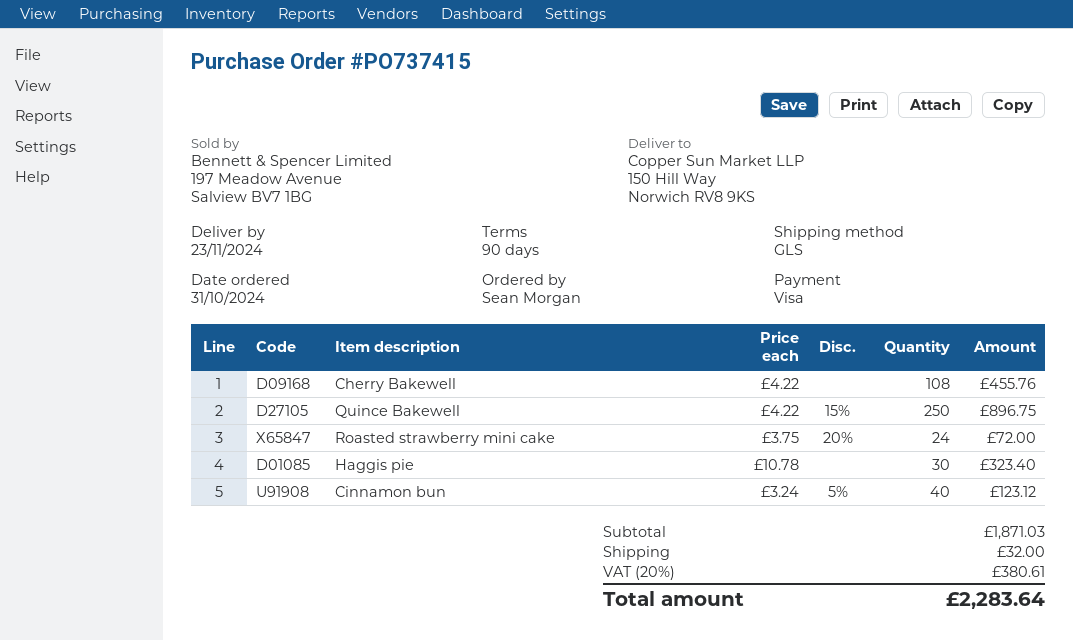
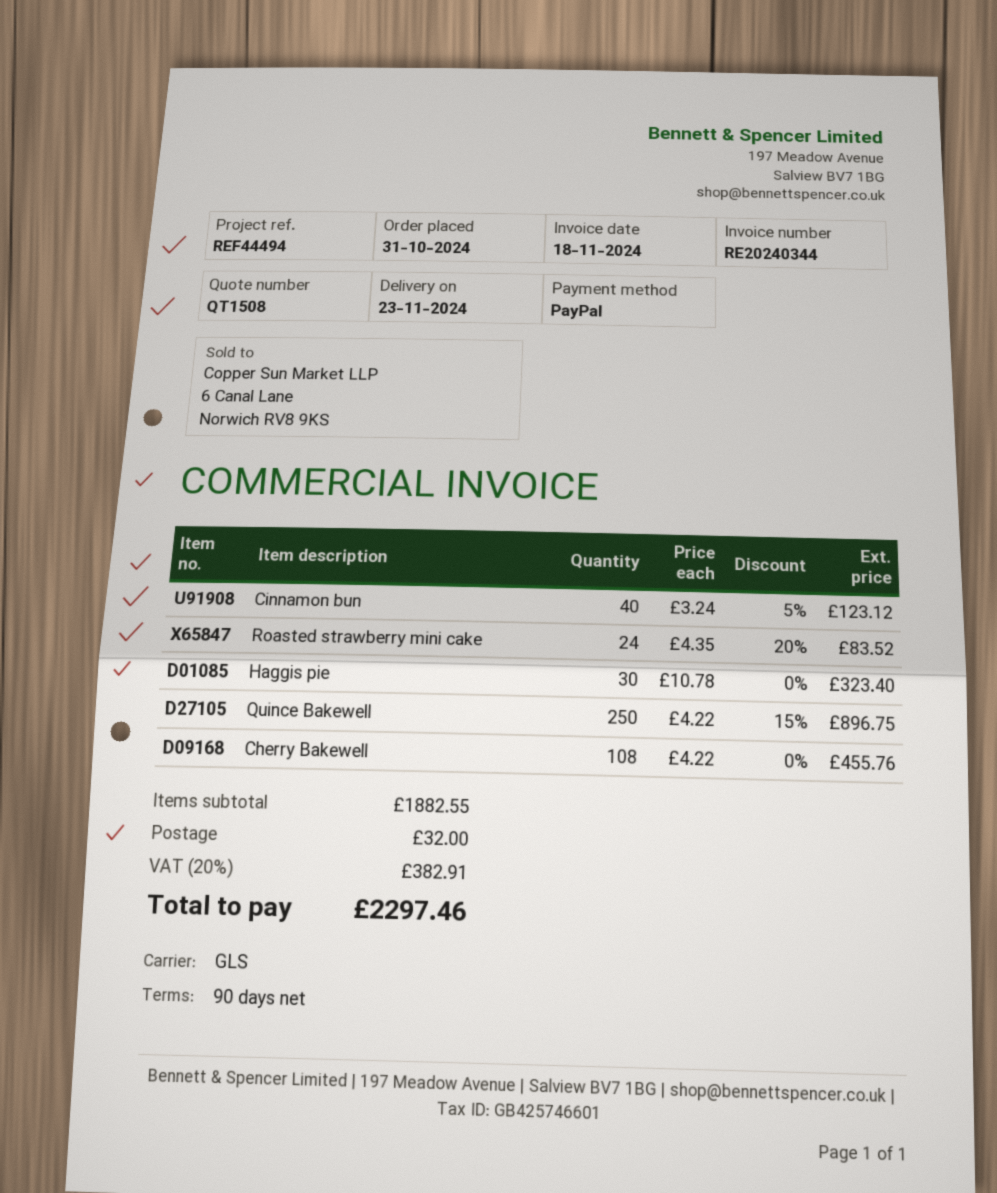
payment method: Visa -> PayPal
Roasted strawberry mini cake: 24 x 3.75 - 20% = 72.00 -> 24 x 4.35 - 20% = 83.52
subtotal: 1871.03 -> 1882.55
tax: 20% = 380.61 -> 20% = 382.91
total: 2283.64 -> 2297.46

